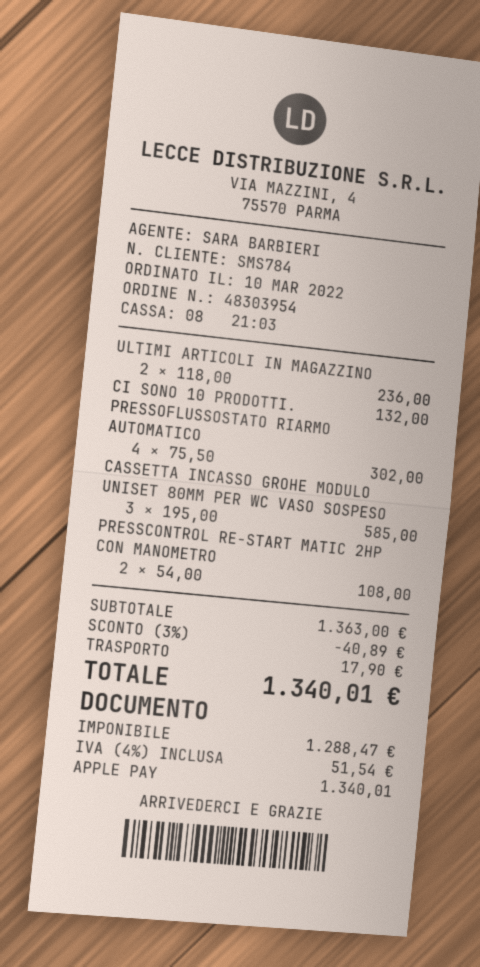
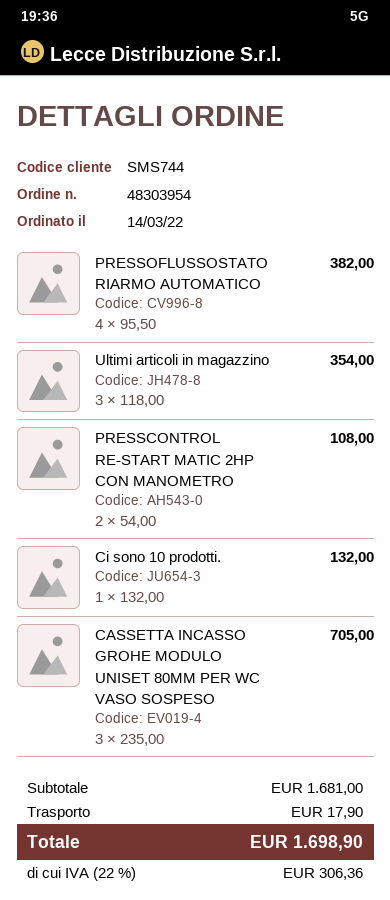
order date: 2022-03-10 -> 2022-03-14
customer number: SMS784 -> SMS744
ULTIMI ARTICOLI IN MAGAZZINO: 2 x 118.00 = 236.00 -> 3 x 118.00 = 354.00
PRESSOFLUSSOSTATO RIARMO AUTOMATICO: 4 x 75.50 = 302.00 -> 4 x 95.50 = 382.00
CASSETTA INCASSO GROHE MODULO UNISET 80MM PER WC VASO SOSPESO: 3 x 195.00 = 585.00 -> 3 x 235.00 = 705.00
subtotal: 1363.00 -> 1681.00
discount: 3% = 40.89 -> none
tax: 4% = 51.54 -> 22% = 306.36
total: 1340.01 -> 1698.90

